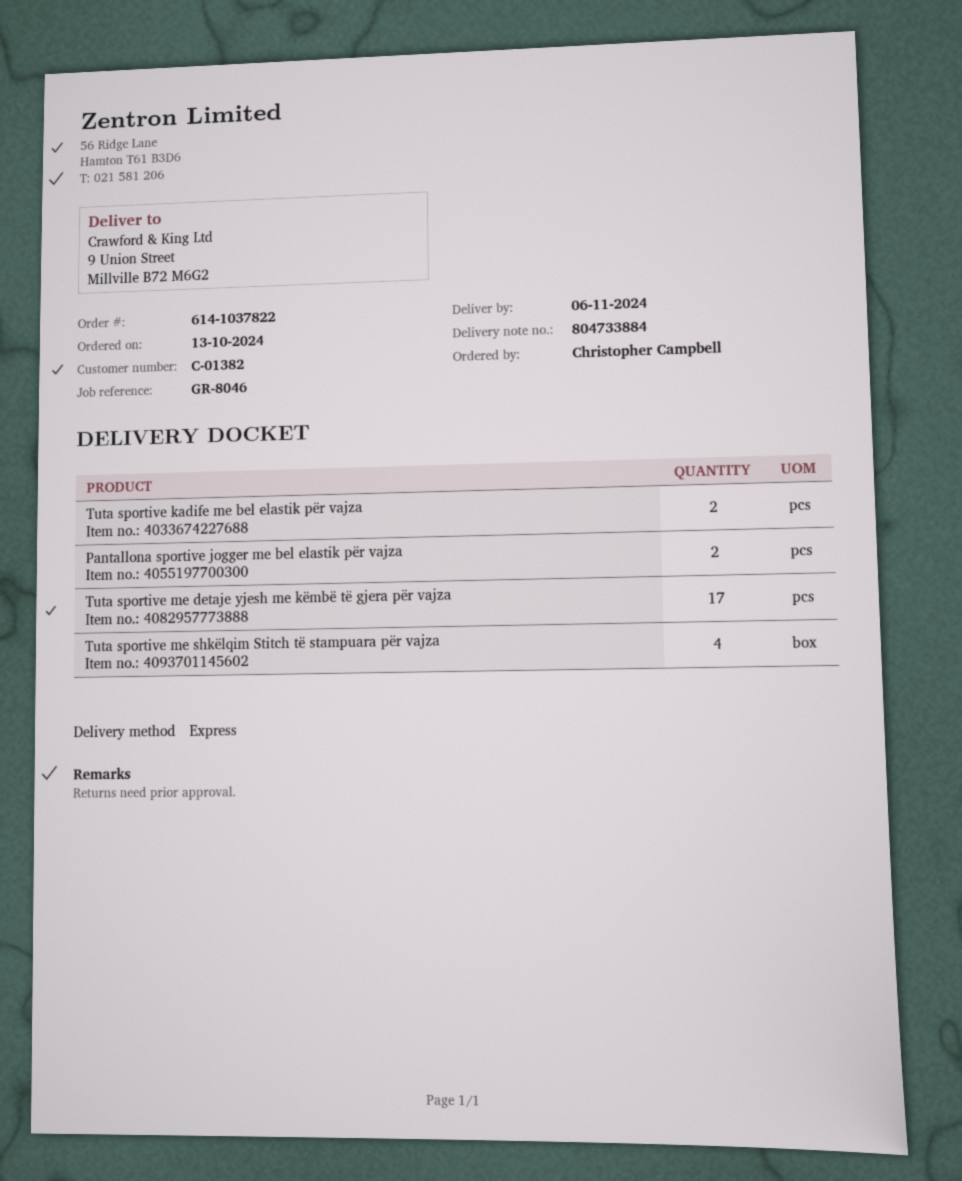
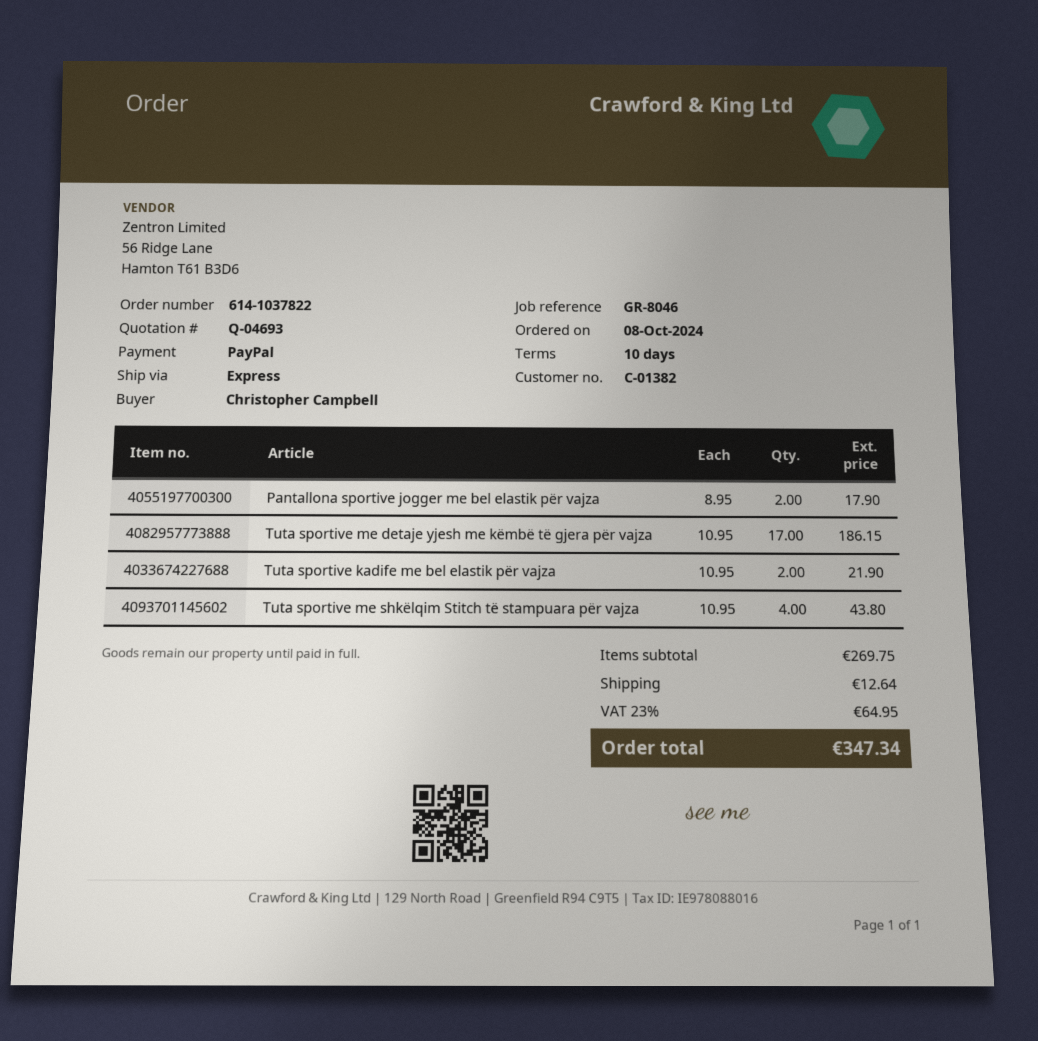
order date: 2024-10-13 -> 2024-10-08

